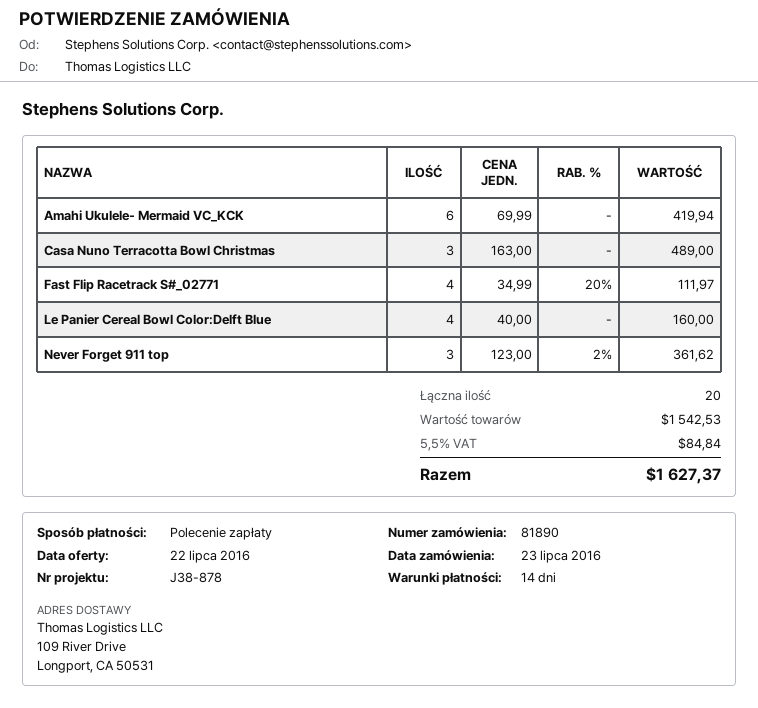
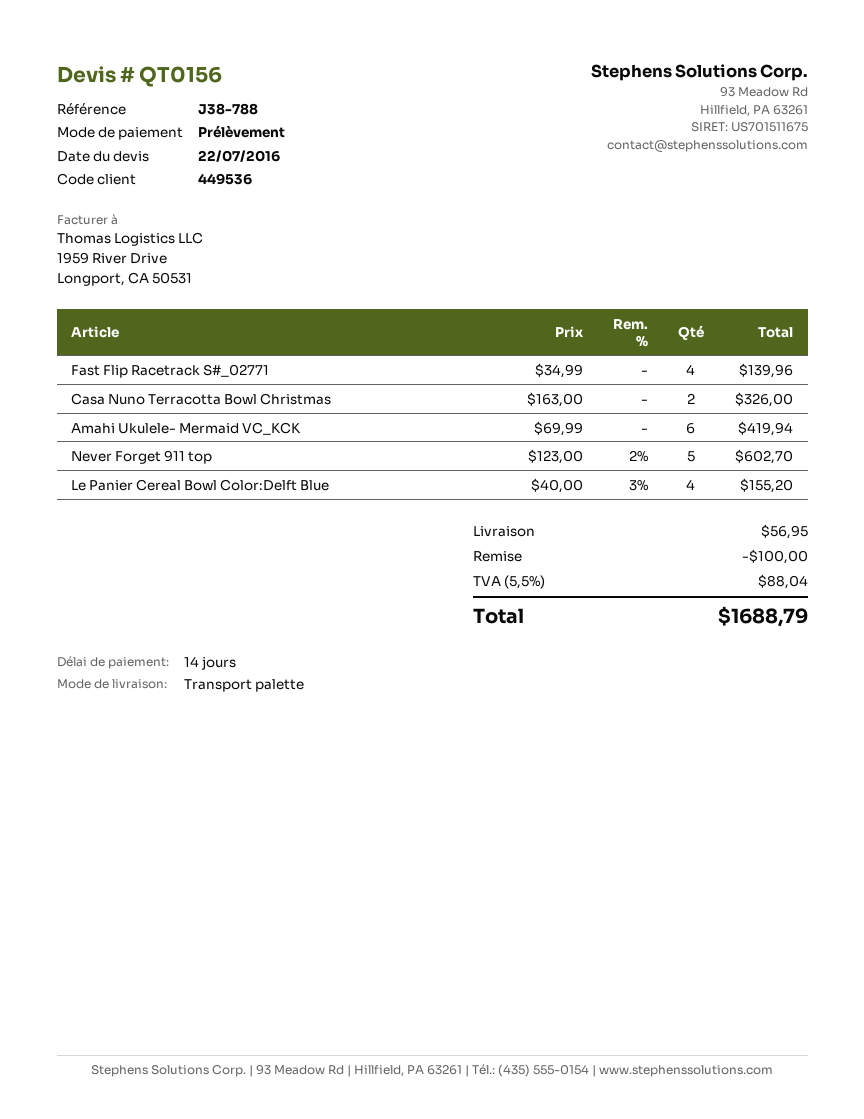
reference: J38-878 -> J38-788
Casa Nuno Terracotta Bowl Christmas: 3 x 163.00 = 489.00 -> 2 x 163.00 = 326.00
Fast Flip Racetrack S#_02771: 4 x 34.99 - 20% = 111.97 -> 4 x 34.99 = 139.96
Le Panier Cereal Bowl Color:Delft Blue: 4 x 40.00 = 160.00 -> 4 x 40.00 - 3% = 155.20
Never Forget 911 top: 3 x 123.00 - 2% = 361.62 -> 5 x 123.00 - 2% = 602.70
discount: none -> 100.00
shipping: none -> 56.95
tax: 5.5% = 84.84 -> 5.5% = 88.04
total: 1627.37 -> 1688.79

